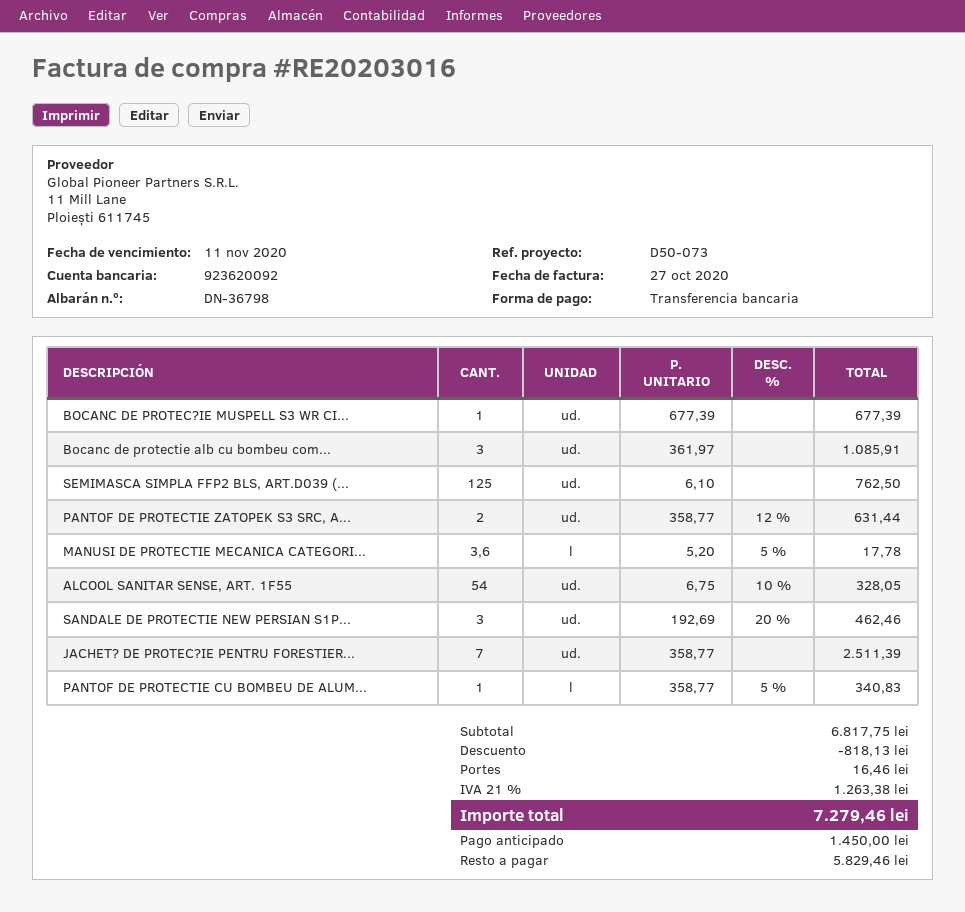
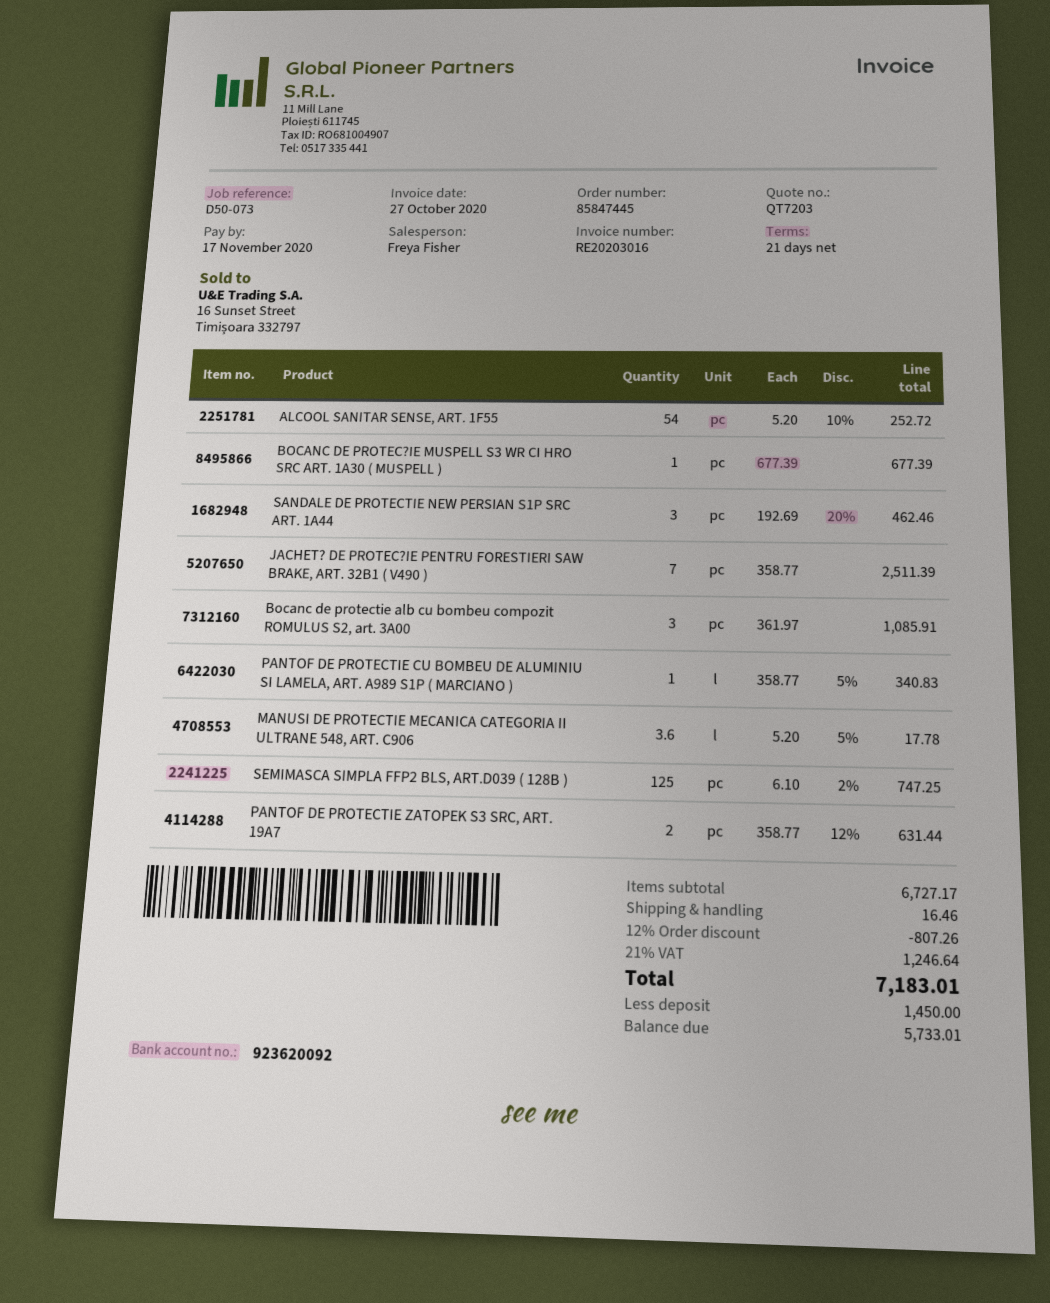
due date: 2020-11-11 -> 2020-11-17
SEMIMASCA SIMPLA FFP2 BLS, ART.D039 (...: 125 x 6.10 = 762.50 -> 125 x 6.10 - 2% = 747.25
ALCOOL SANITAR SENSE, ART. 1F55: 54 x 6.75 - 10% = 328.05 -> 54 x 5.20 - 10% = 252.72
subtotal: 6817.75 -> 6727.17
discount: 818.13 -> 807.26
tax: 21% = 1263.38 -> 21% = 1246.64
total: 7279.46 -> 7183.01
balance: 5829.46 -> 5733.01

